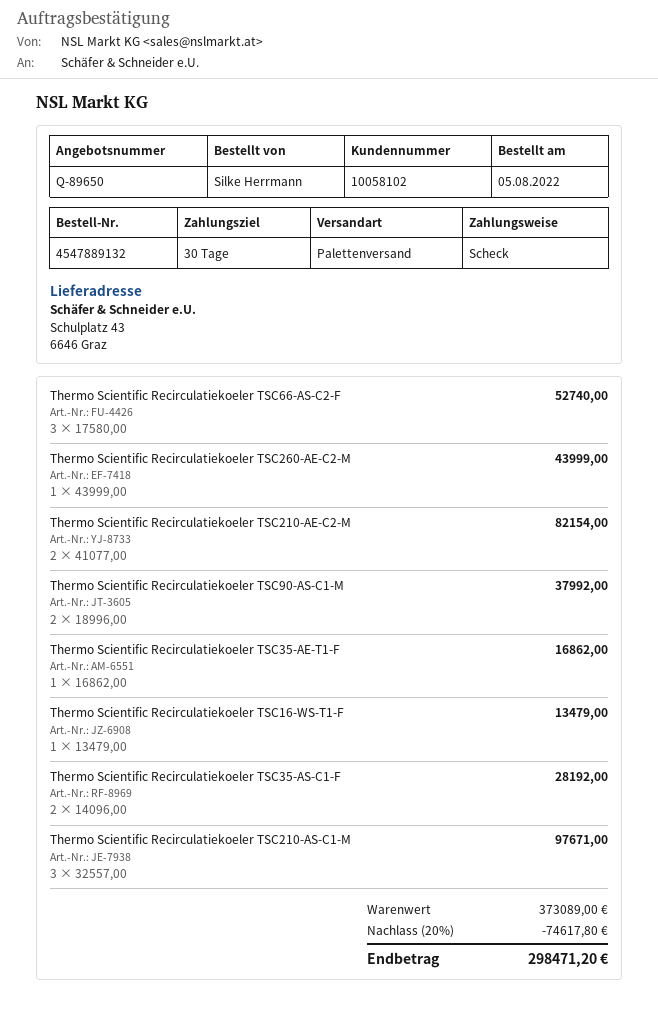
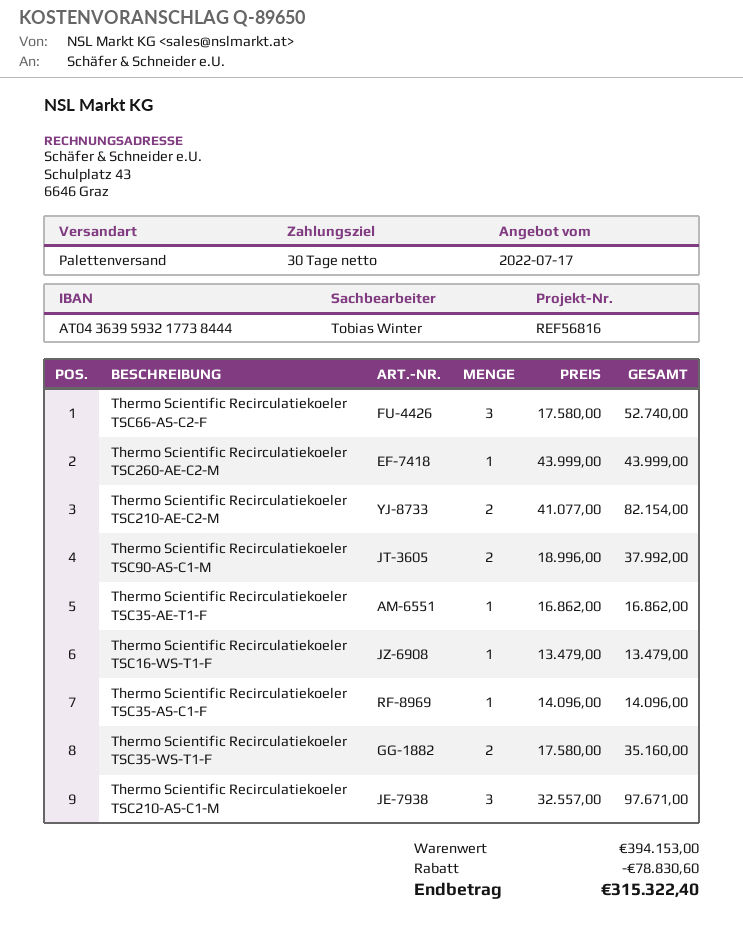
Thermo Scientific Recirculatiekoeler TSC35-AS-C1-F: 2 x 14096.00 = 28192.00 -> 1 x 14096.00 = 14096.00
Thermo Scientific Recirculatiekoeler TSC35-WS-T1-F: none -> 2 x 17580.00 = 35160.00
subtotal: 373089.00 -> 394153.00
discount: 74617.80 -> 78830.60
total: 298471.20 -> 315322.40

